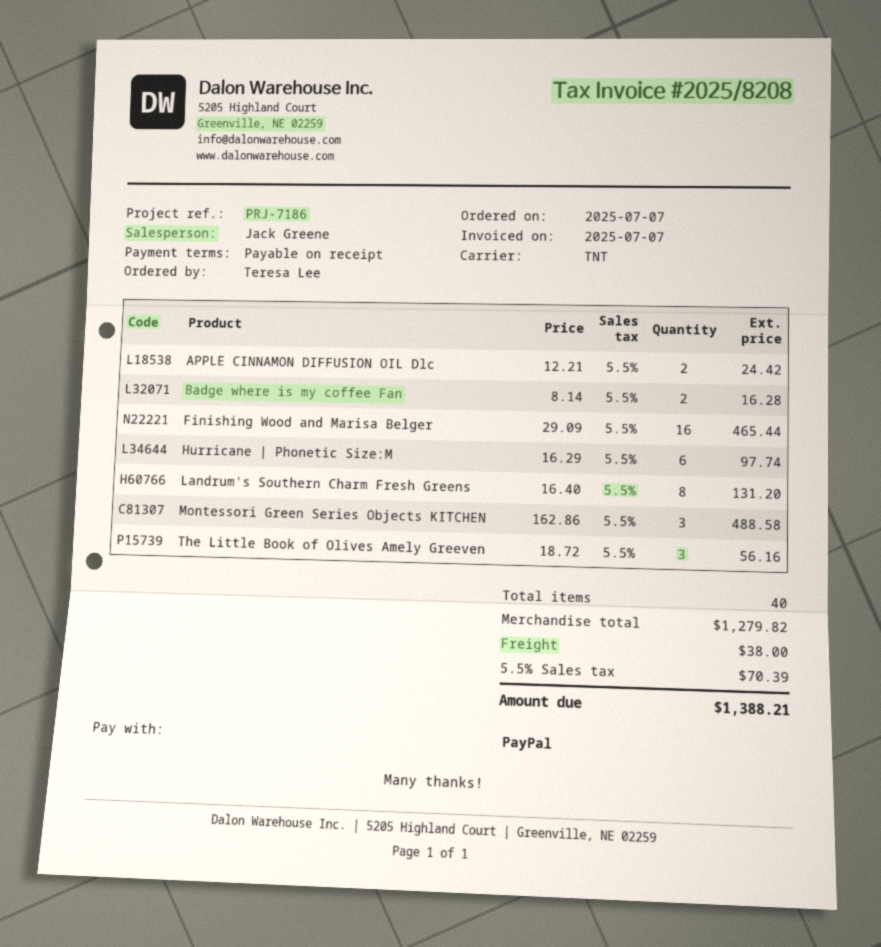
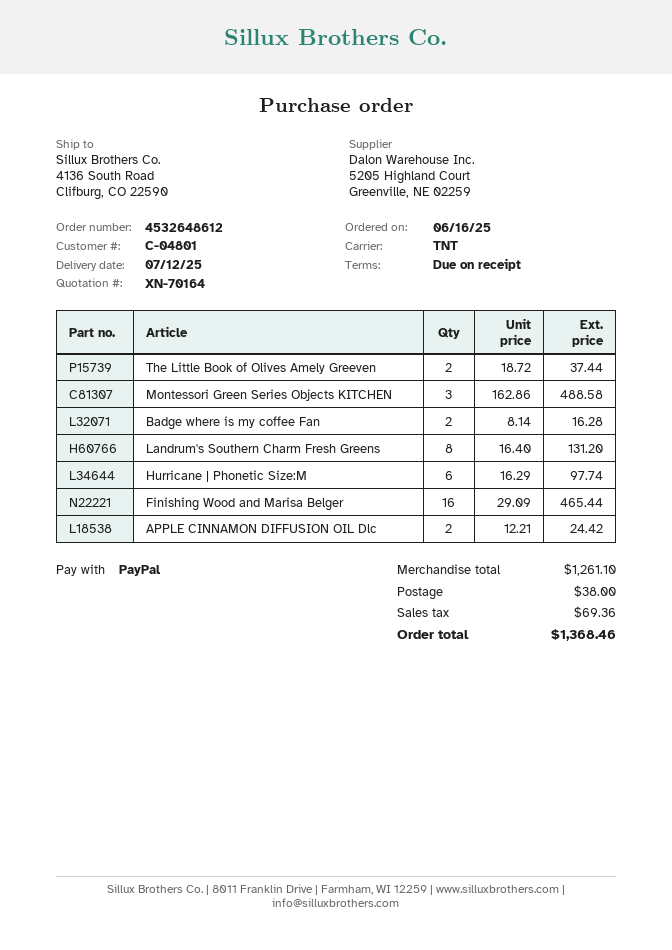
order date: 2025-07-07 -> 2025-06-16
The Little Book of Olives Amely Greeven: 3 x 18.72 = 56.16 -> 2 x 18.72 = 37.44
subtotal: 1279.82 -> 1261.10
tax: 70.39 -> 69.36
total: 1388.21 -> 1368.46

